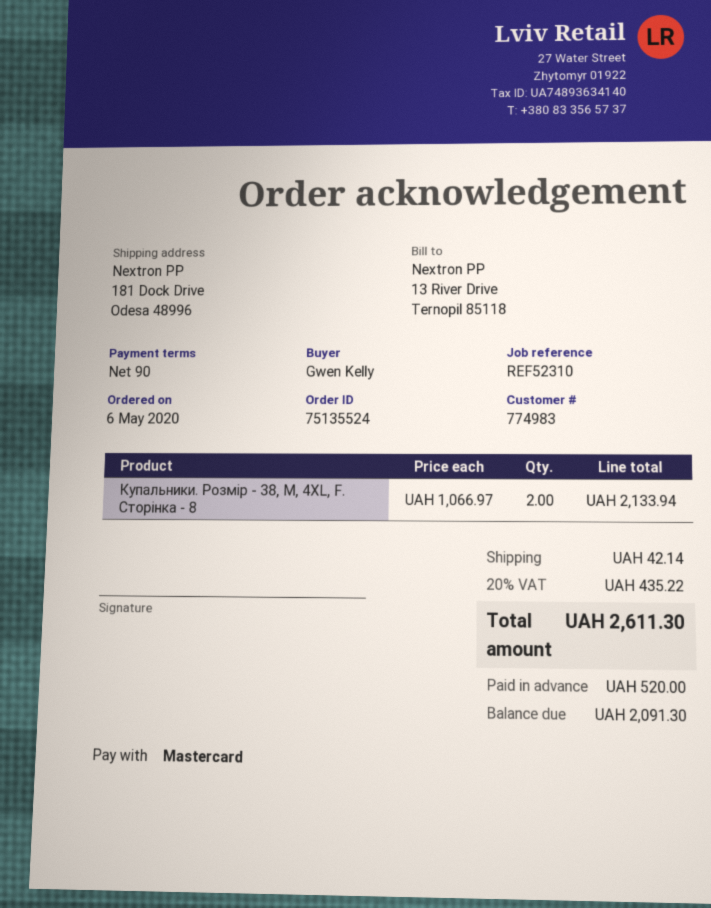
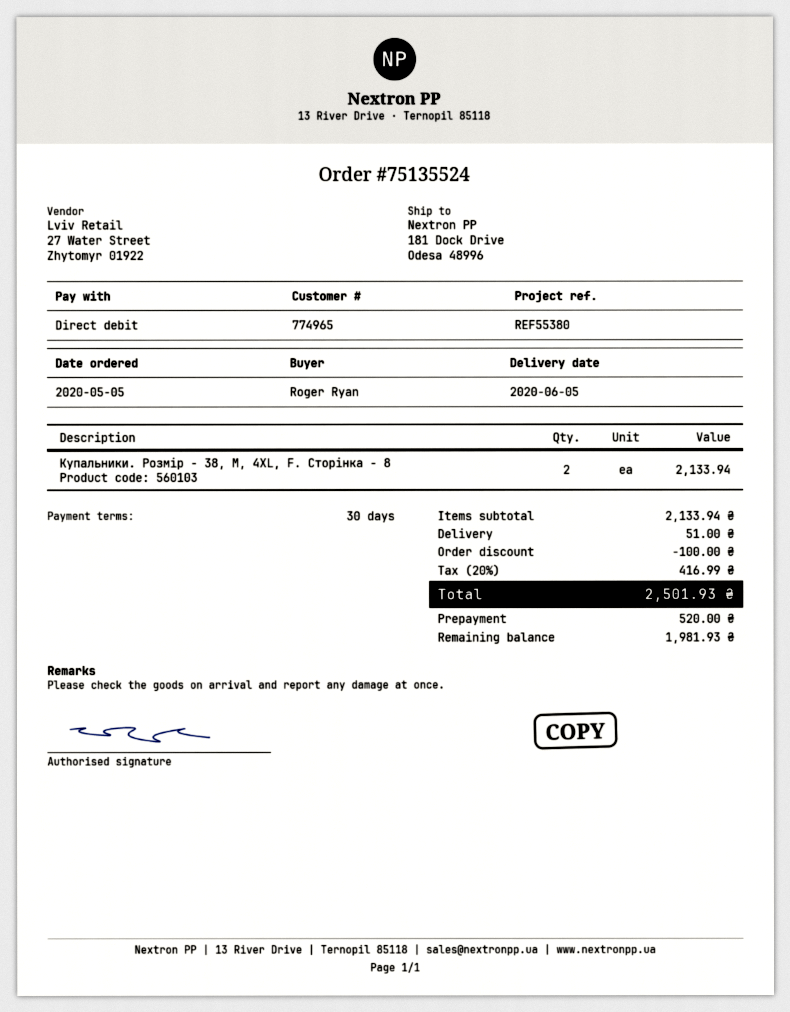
order date: 2020-05-06 -> 2020-05-05
payment terms: 90 days -> 30 days
customer number: 774983 -> 774965
reference: REF52310 -> REF55380
ordered by: Gwen Kelly -> Roger Ryan
payment method: Mastercard -> direct debit
discount: none -> 100.00
shipping: 42.14 -> 51.00
tax: 20% = 435.22 -> 20% = 416.99
total: 2611.30 -> 2501.93
balance: 2091.30 -> 1981.93

